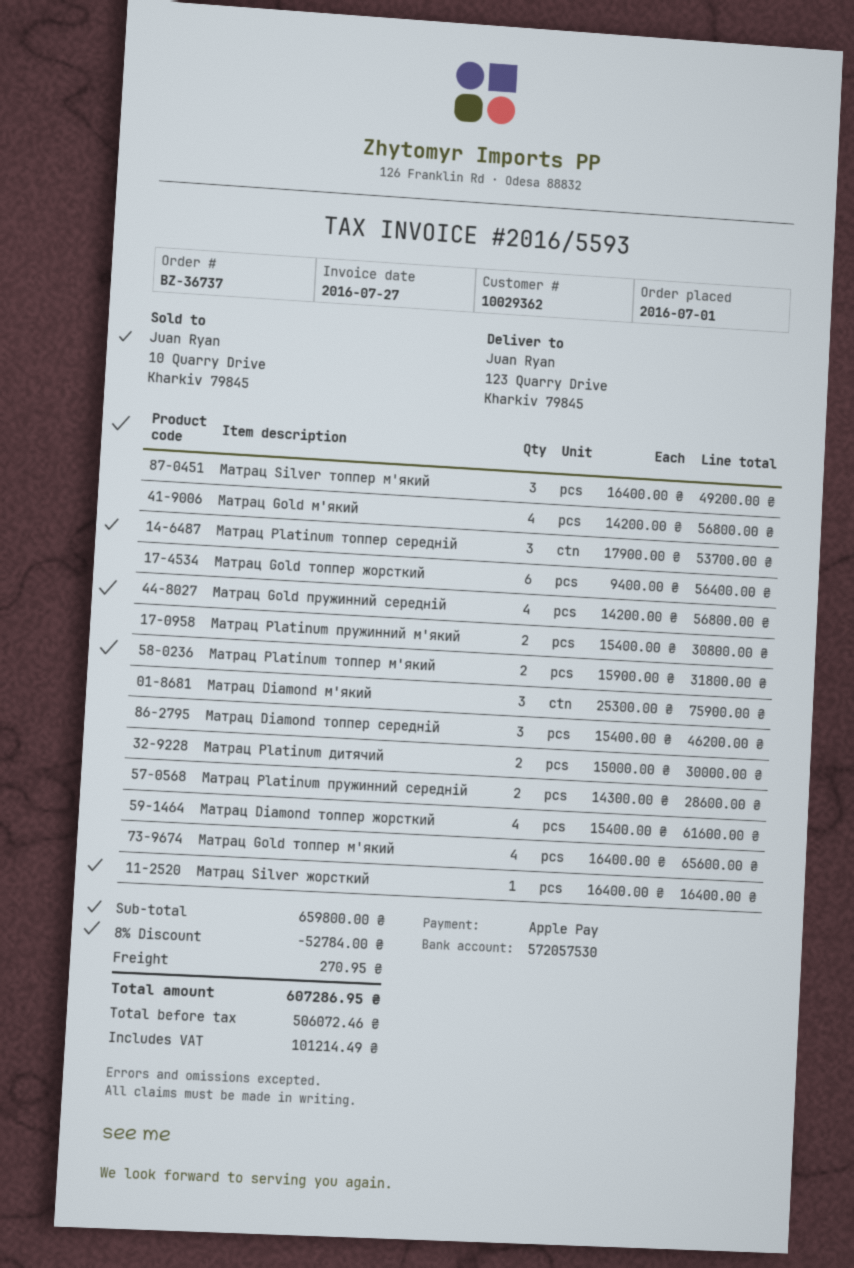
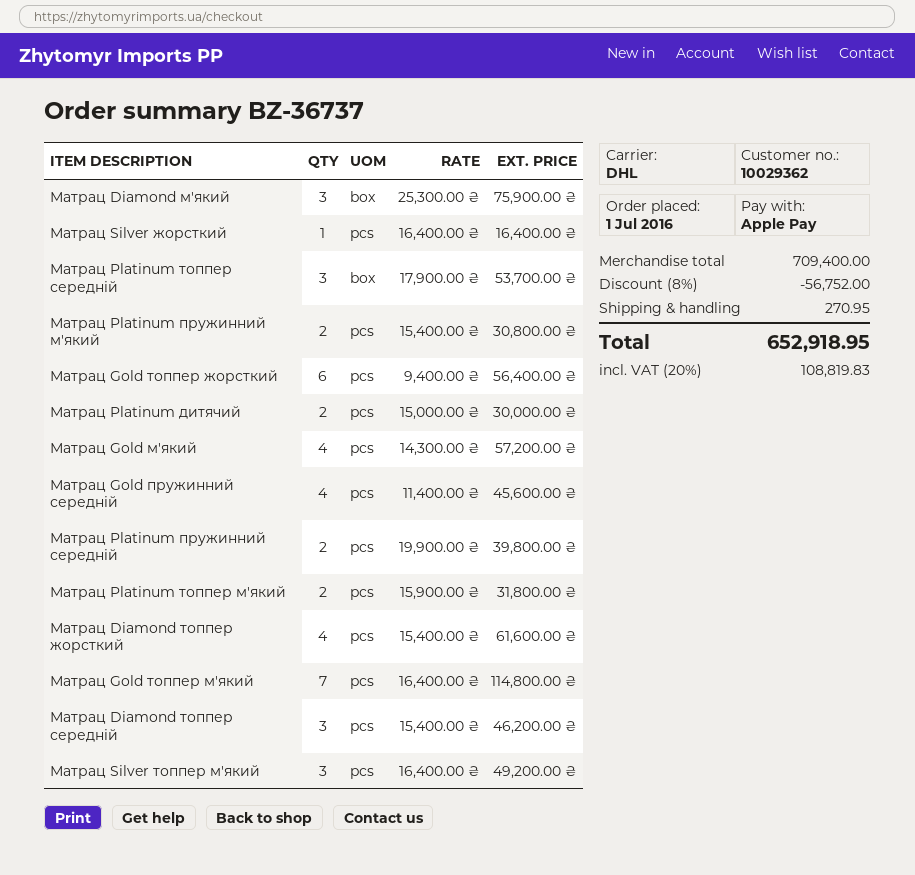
Матрац Gold м'який: 4 x 14200.00 = 56800.00 -> 4 x 14300.00 = 57200.00
Матрац Gold пружинний середній: 4 x 14200.00 = 56800.00 -> 4 x 11400.00 = 45600.00
Матрац Platinum пружинний середній: 2 x 14300.00 = 28600.00 -> 2 x 19900.00 = 39800.00
Матрац Gold топпер м'який: 4 x 16400.00 = 65600.00 -> 7 x 16400.00 = 114800.00
subtotal: 659800.00 -> 709400.00
discount: 8% = 52784.00 -> 8% = 56752.00
tax: 101214.49 -> 108819.83
total: 607286.95 -> 652918.95

